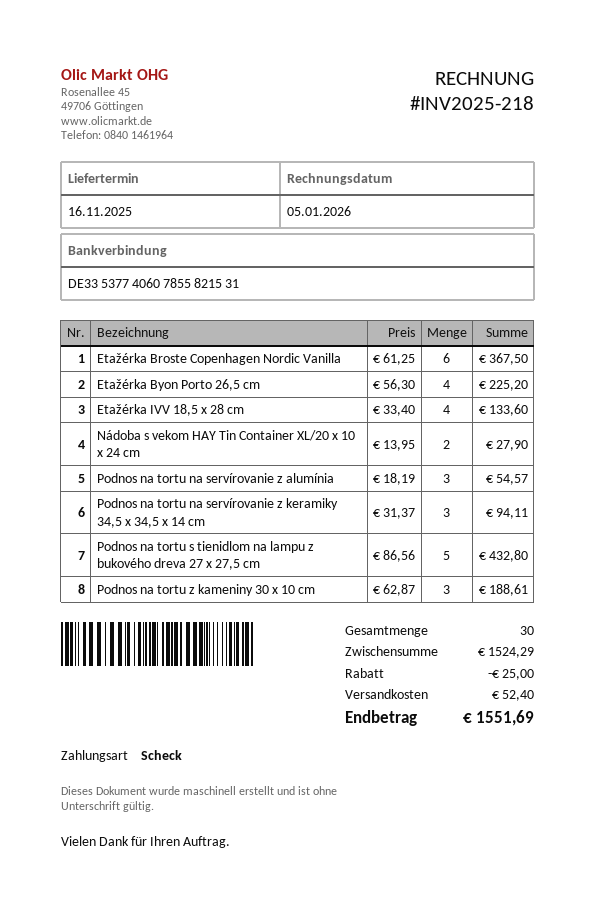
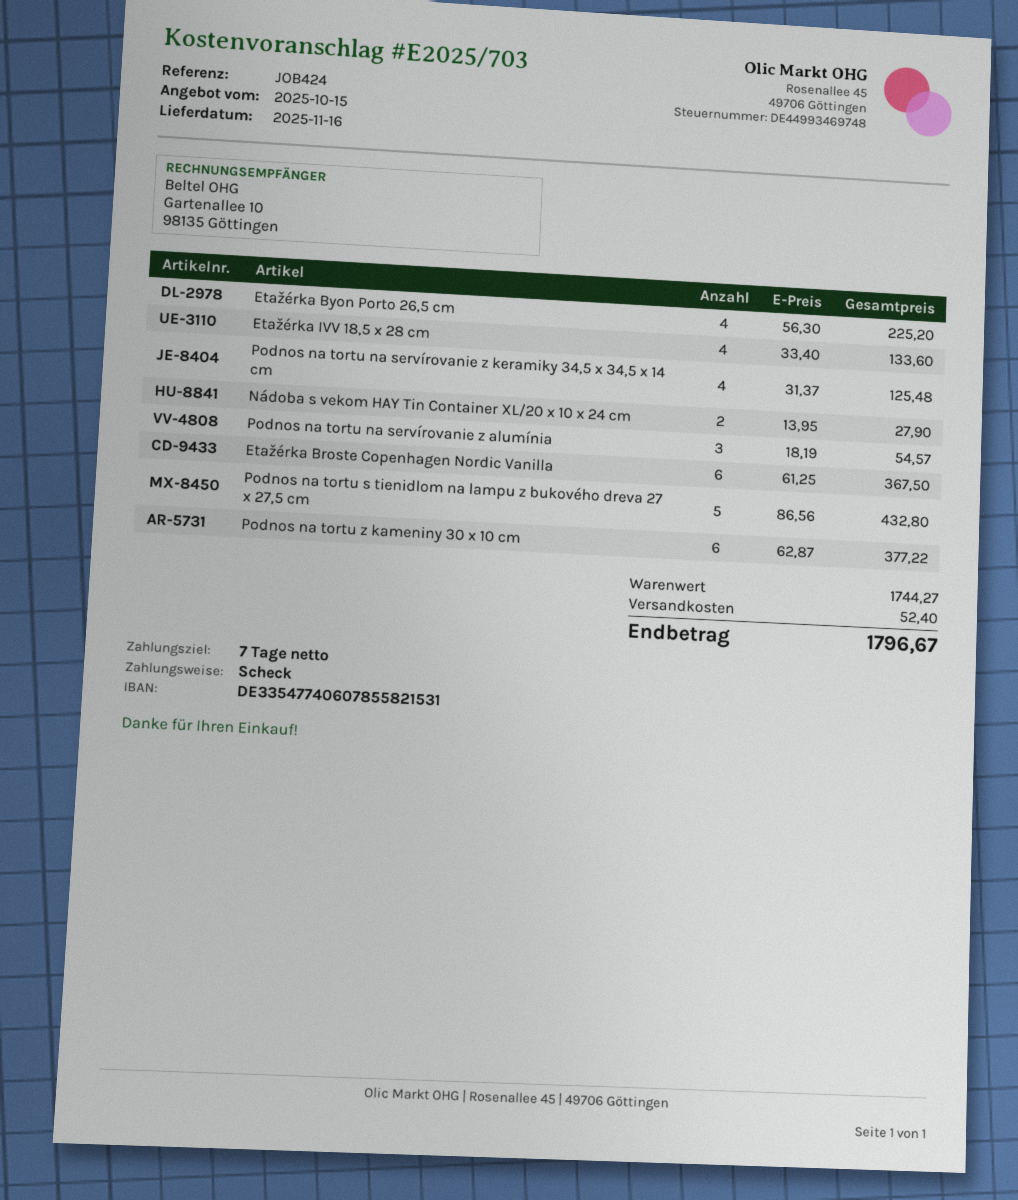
bank account: DE33537740607855821531 -> DE33547740607855821531
Podnos na tortu na servírovanie z keramiky 34,5 x 34,5 x 14 cm: 3 x 31.37 = 94.11 -> 4 x 31.37 = 125.48
Podnos na tortu z kameniny 30 x 10 cm: 3 x 62.87 = 188.61 -> 6 x 62.87 = 377.22
subtotal: 1524.29 -> 1744.27
discount: 25.00 -> none
total: 1551.69 -> 1796.67

